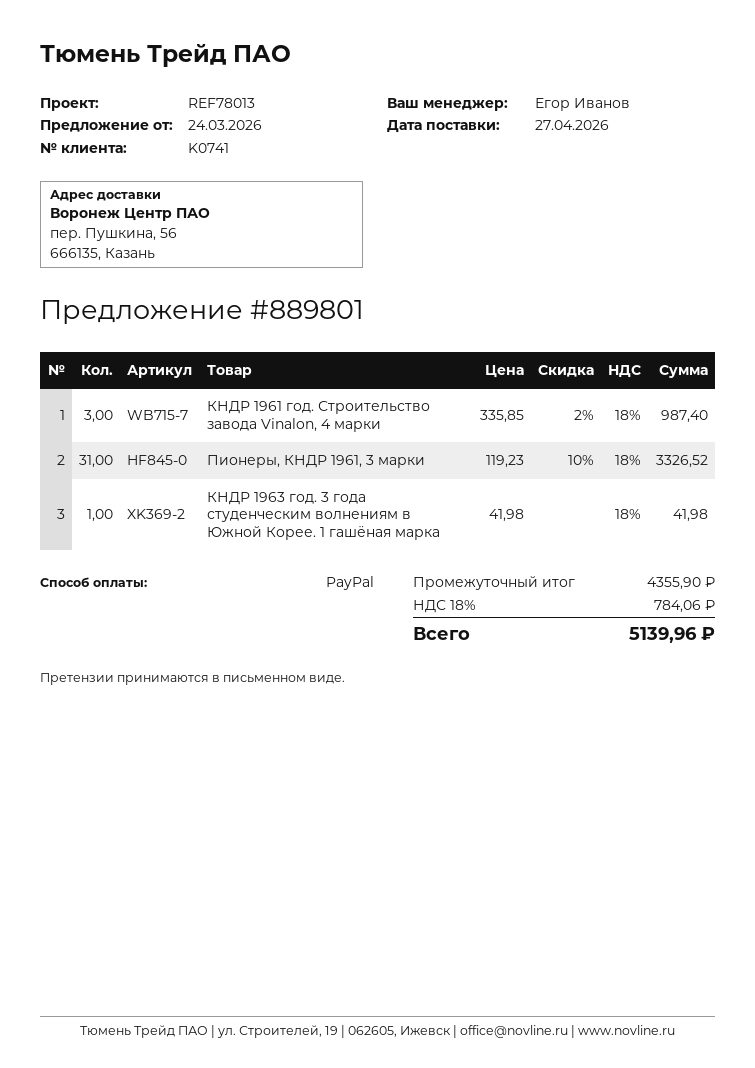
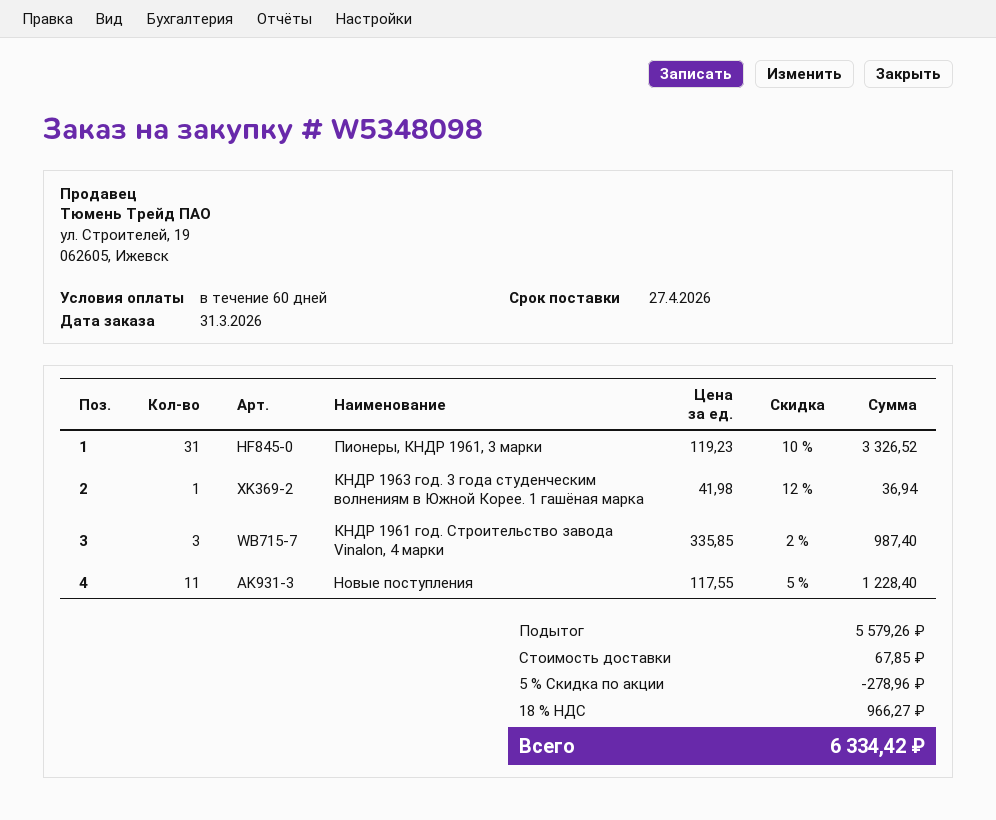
КНДР 1963 год. 3 года студенческим волнениям в Южной Корее. 1 гашёная марка: 1 x 41.98 = 41.98 -> 1 x 41.98 - 12% = 36.94
Новые поступления: none -> 11 x 117.55 - 5% = 1228.40
subtotal: 4355.90 -> 5579.26
discount: none -> 5% = 278.96
shipping: none -> 67.85
tax: 18% = 784.06 -> 18% = 966.27
total: 5139.96 -> 6334.42

